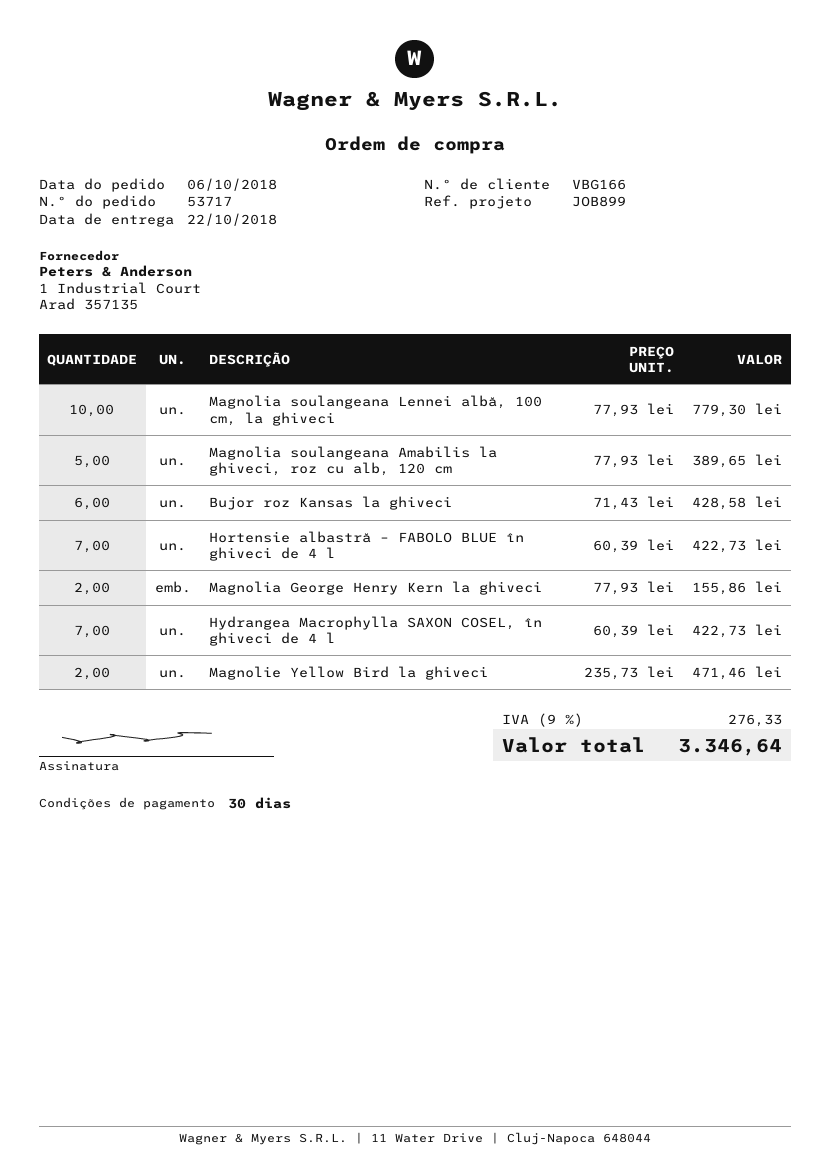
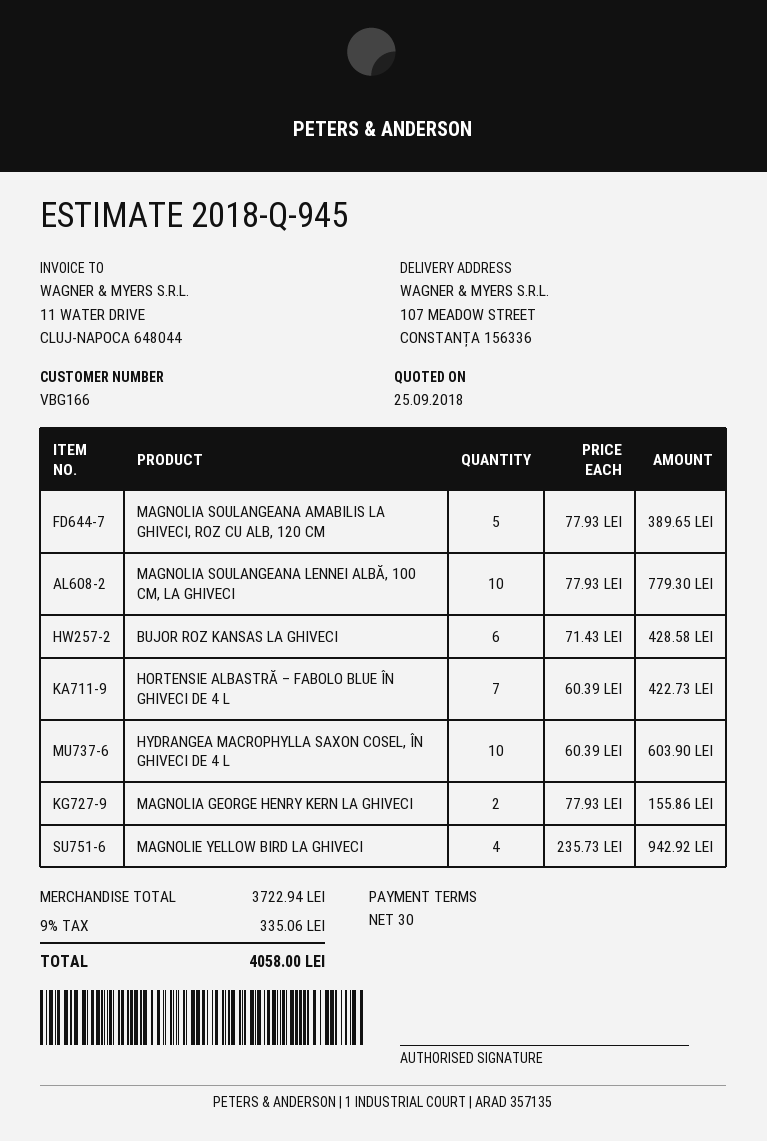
Hydrangea Macrophylla SAXON COSEL, în ghiveci de 4 l: 7 x 60.39 = 422.73 -> 10 x 60.39 = 603.90
Magnolie Yellow Bird la ghiveci: 2 x 235.73 = 471.46 -> 4 x 235.73 = 942.92
tax: 9% = 276.33 -> 9% = 335.06
total: 3346.64 -> 4058.00

